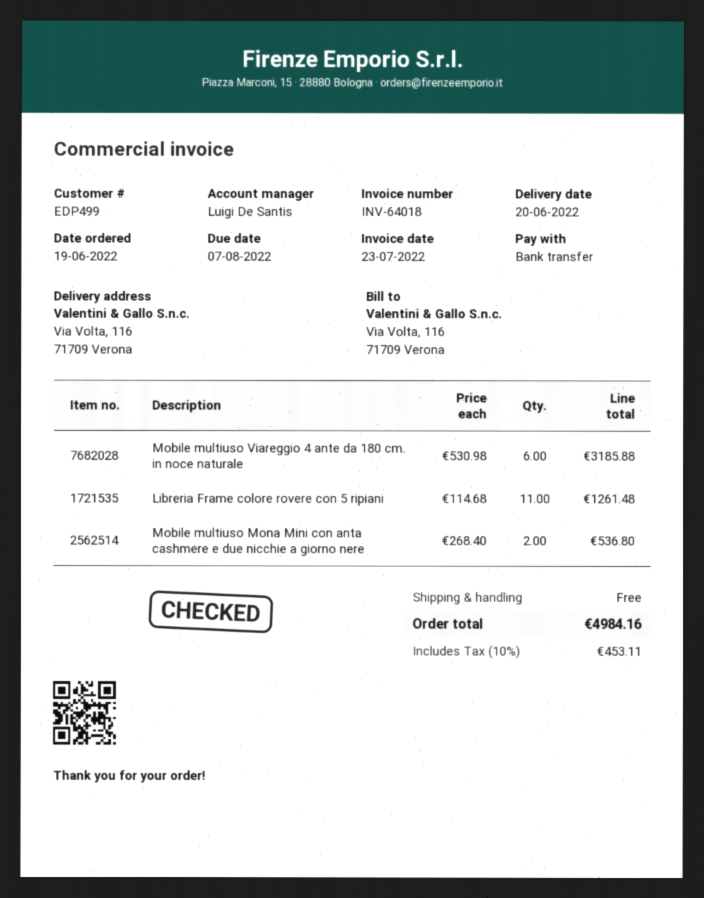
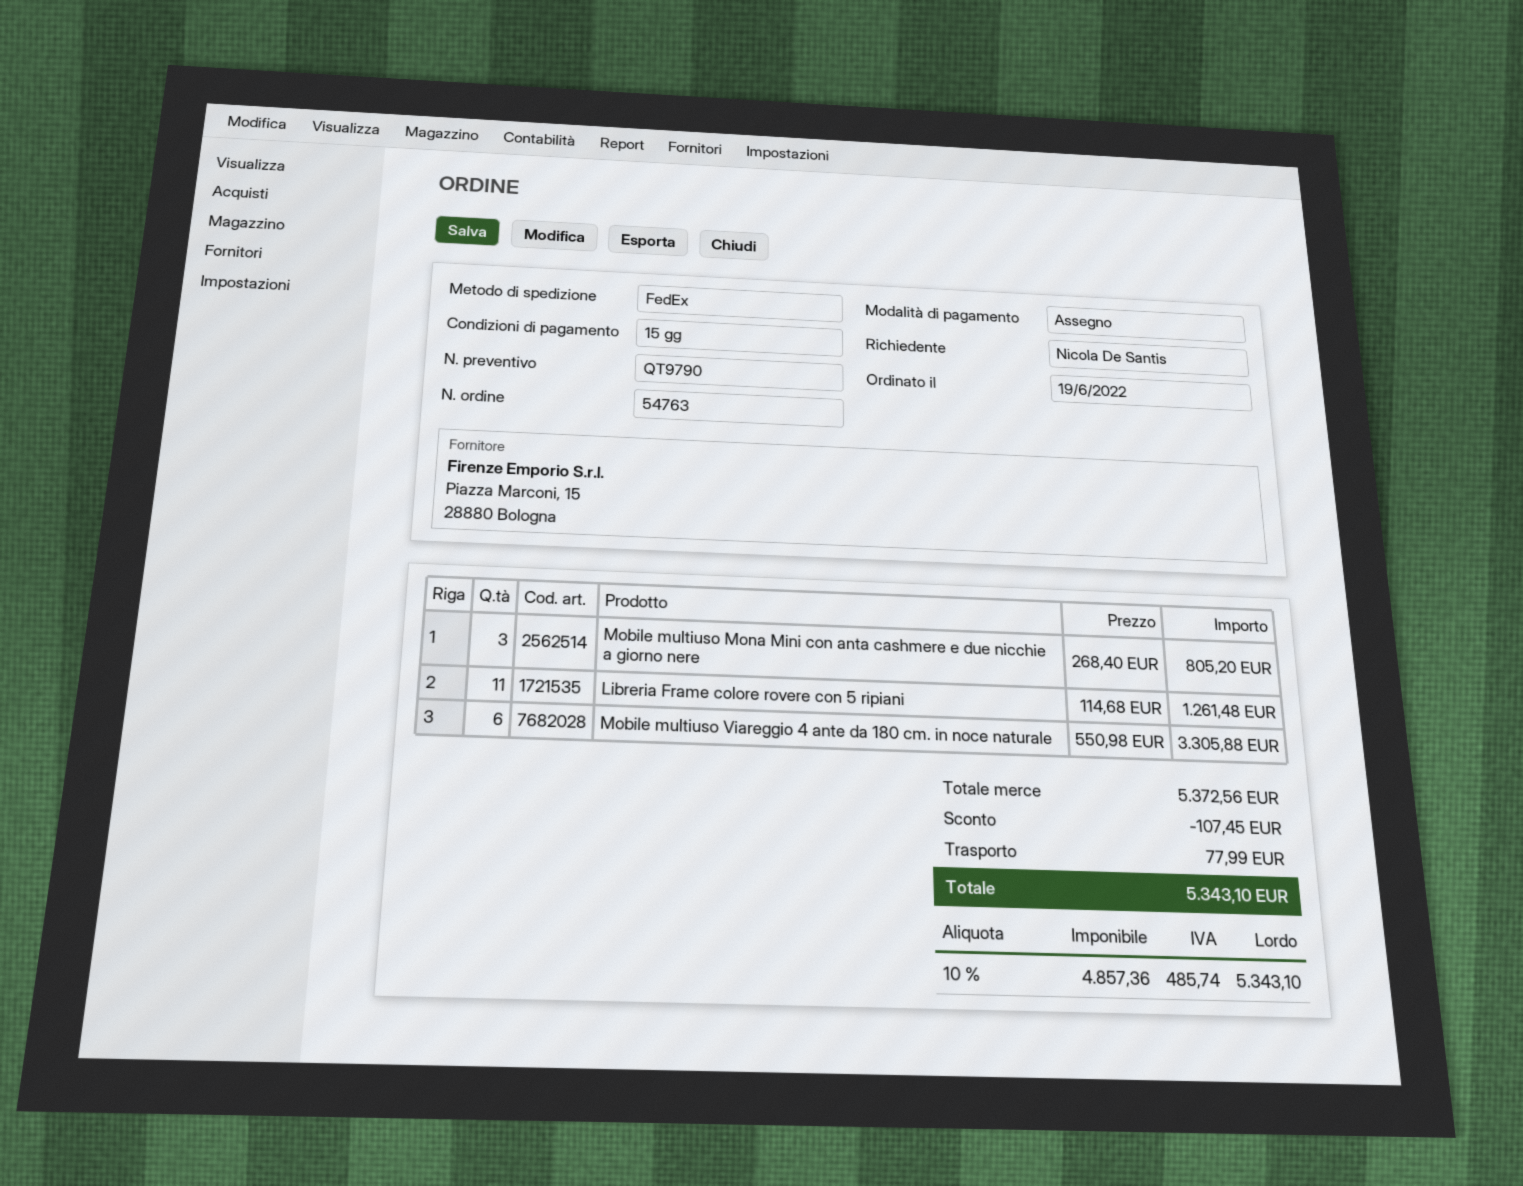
payment method: bank transfer -> cheque
Mobile multiuso Viareggio 4 ante da 180 cm. in noce naturale: 6 x 530.98 = 3185.88 -> 6 x 550.98 = 3305.88
Mobile multiuso Mona Mini con anta cashmere e due nicchie a giorno nere: 2 x 268.40 = 536.80 -> 3 x 268.40 = 805.20
discount: none -> 107.45
shipping: 0.00 -> 77.99
tax: 10% = 453.11 -> 10% = 485.74
total: 4984.16 -> 5343.10

